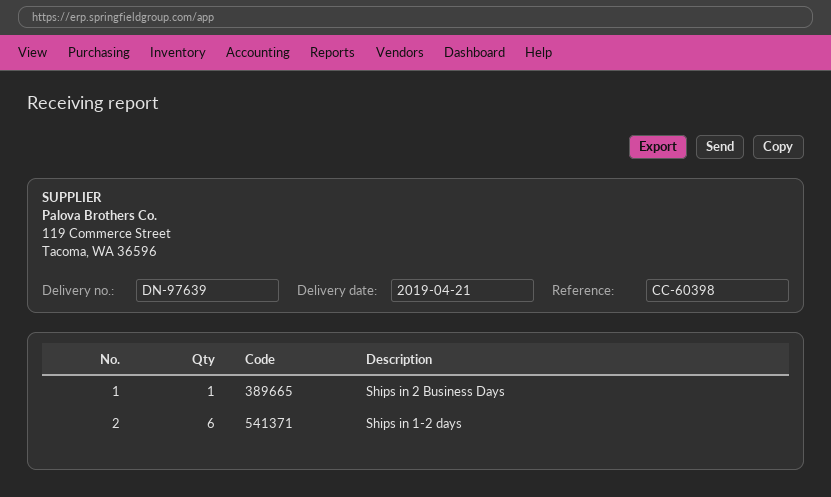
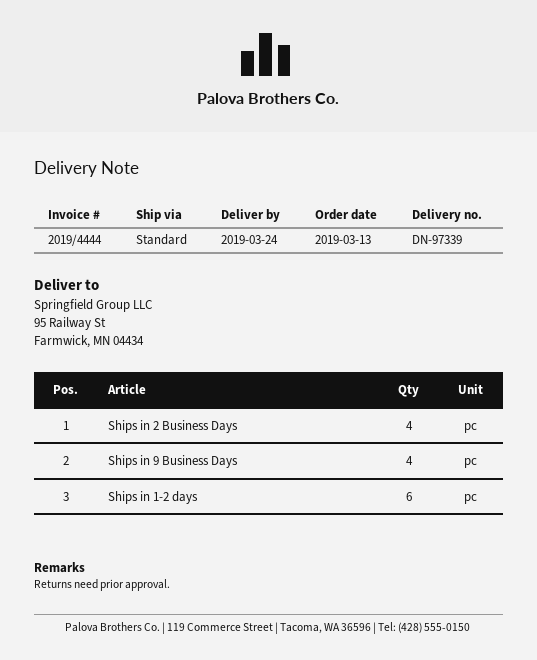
delivery note number: DN-97639 -> DN-97339
delivery date: 2019-04-21 -> 2019-03-24
Ships in 2 Business Days: 1 -> 4
Ships in 9 Business Days: none -> 4

